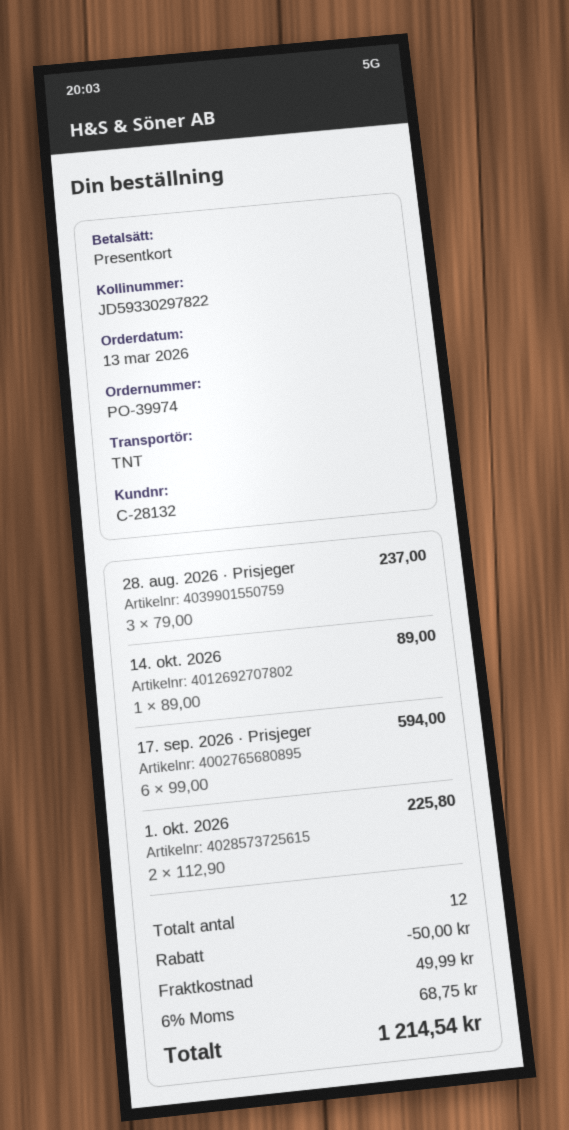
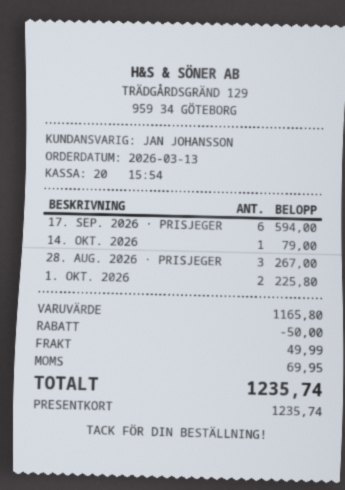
28. aug. 2026 · Prisjeger: 3 for 237.00 -> 3 for 267.00
14. okt. 2026: 1 for 89.00 -> 1 for 79.00
tax: 68.75 -> 69.95
total: 1214.54 -> 1235.74

